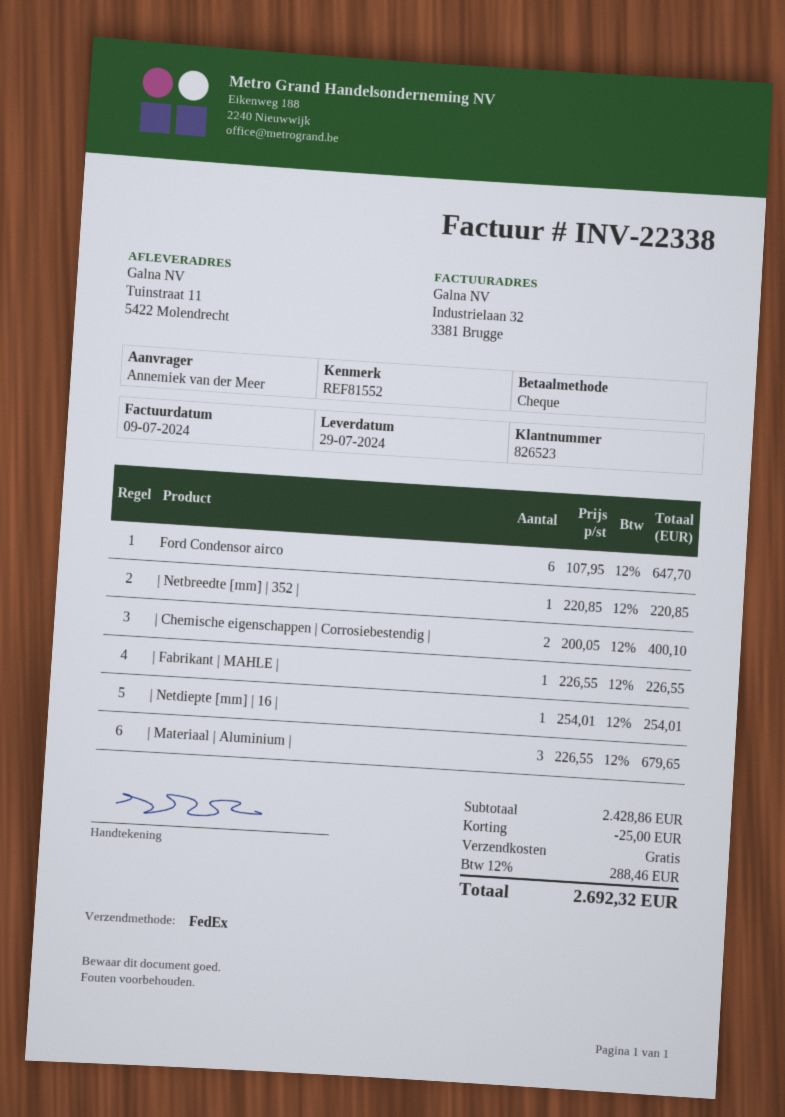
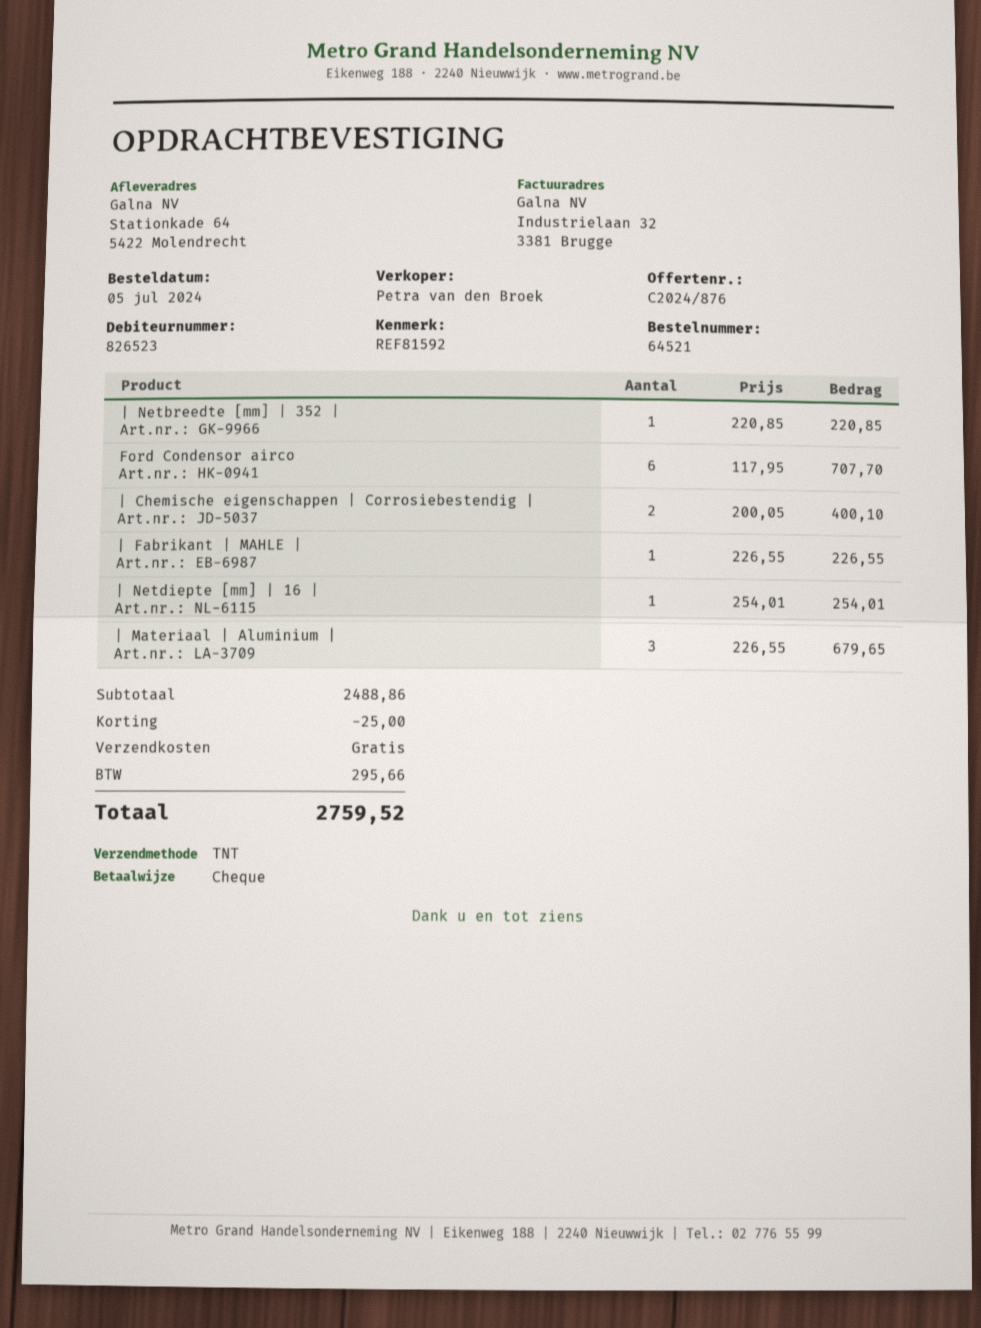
reference: REF81552 -> REF81592
shipping method: FedEx -> TNT
ship to: Tuinstraat 11, 5422 Molendrecht -> Stationkade 64, 5422 Molendrecht
Ford Condensor airco: 6 x 107.95 = 647.70 -> 6 x 117.95 = 707.70
subtotal: 2428.86 -> 2488.86
tax: 288.46 -> 295.66
total: 2692.32 -> 2759.52

